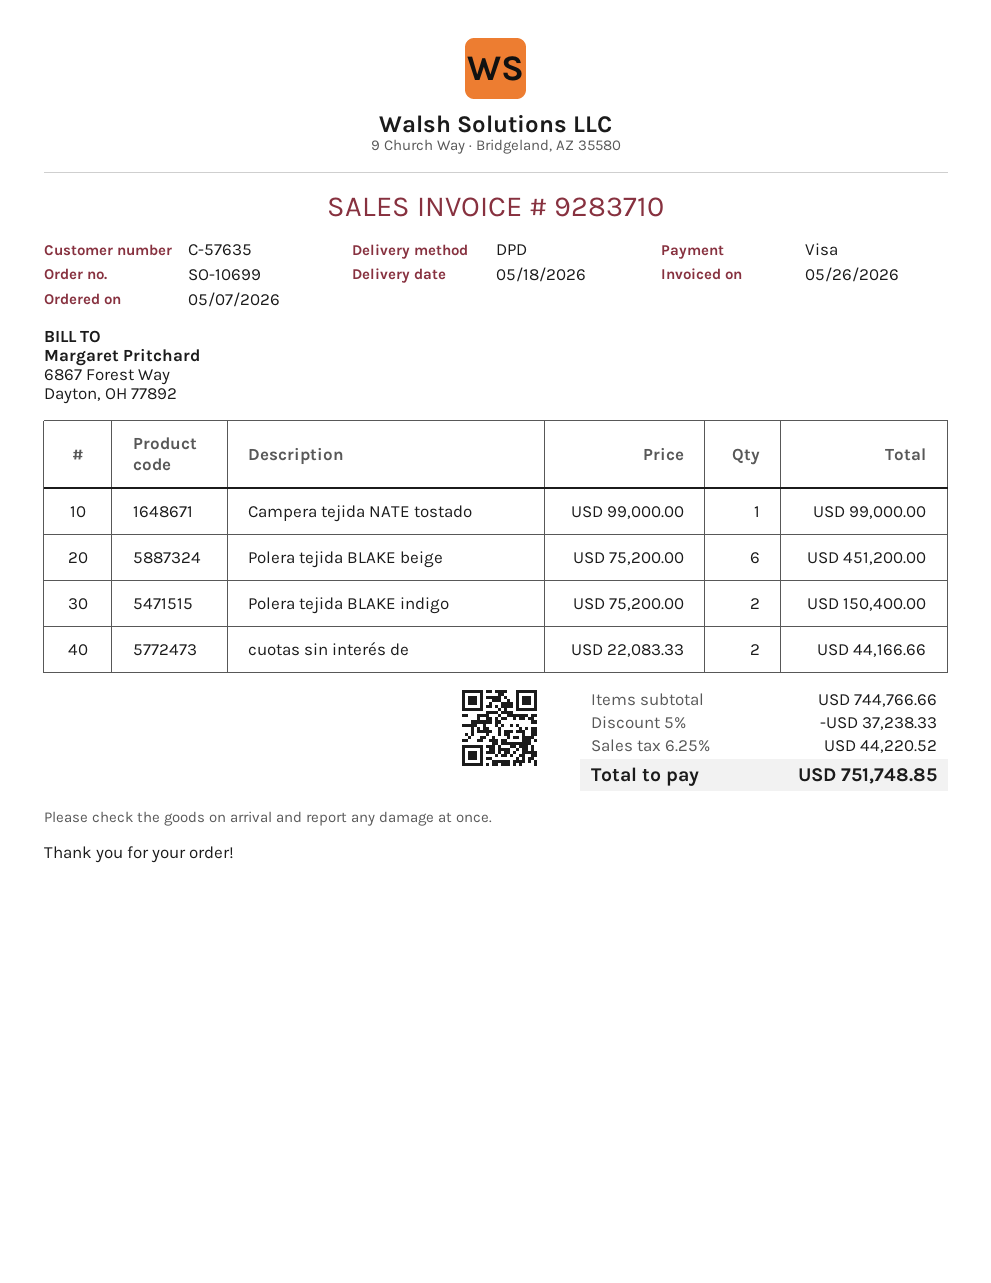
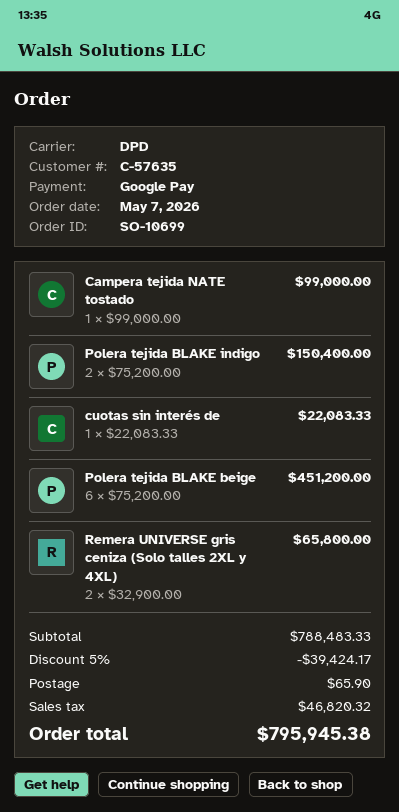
payment method: Visa -> Google Pay
cuotas sin interés de: 2 x 22083.33 = 44166.66 -> 1 x 22083.33 = 22083.33
Remera UNIVERSE gris ceniza (Solo talles 2XL y 4XL): none -> 2 x 32900.00 = 65800.00
subtotal: 744766.66 -> 788483.33
discount: 5% = 37238.33 -> 5% = 39424.17
shipping: none -> 65.90
tax: 44220.52 -> 46820.32
total: 751748.85 -> 795945.38

